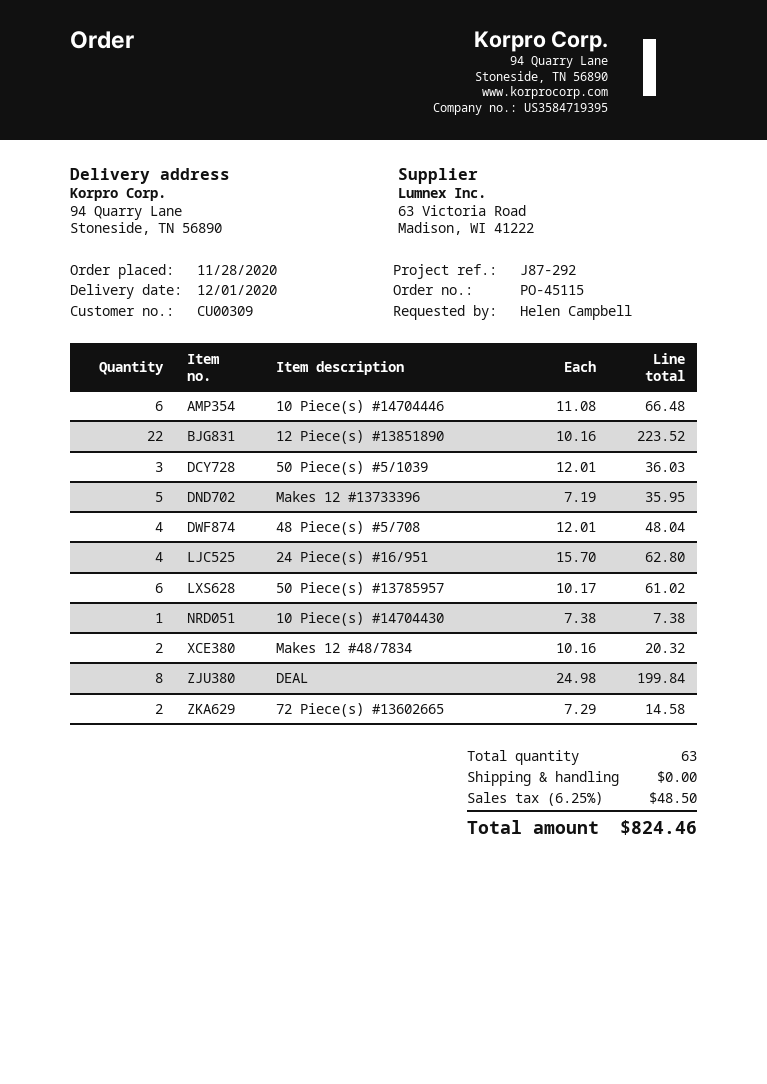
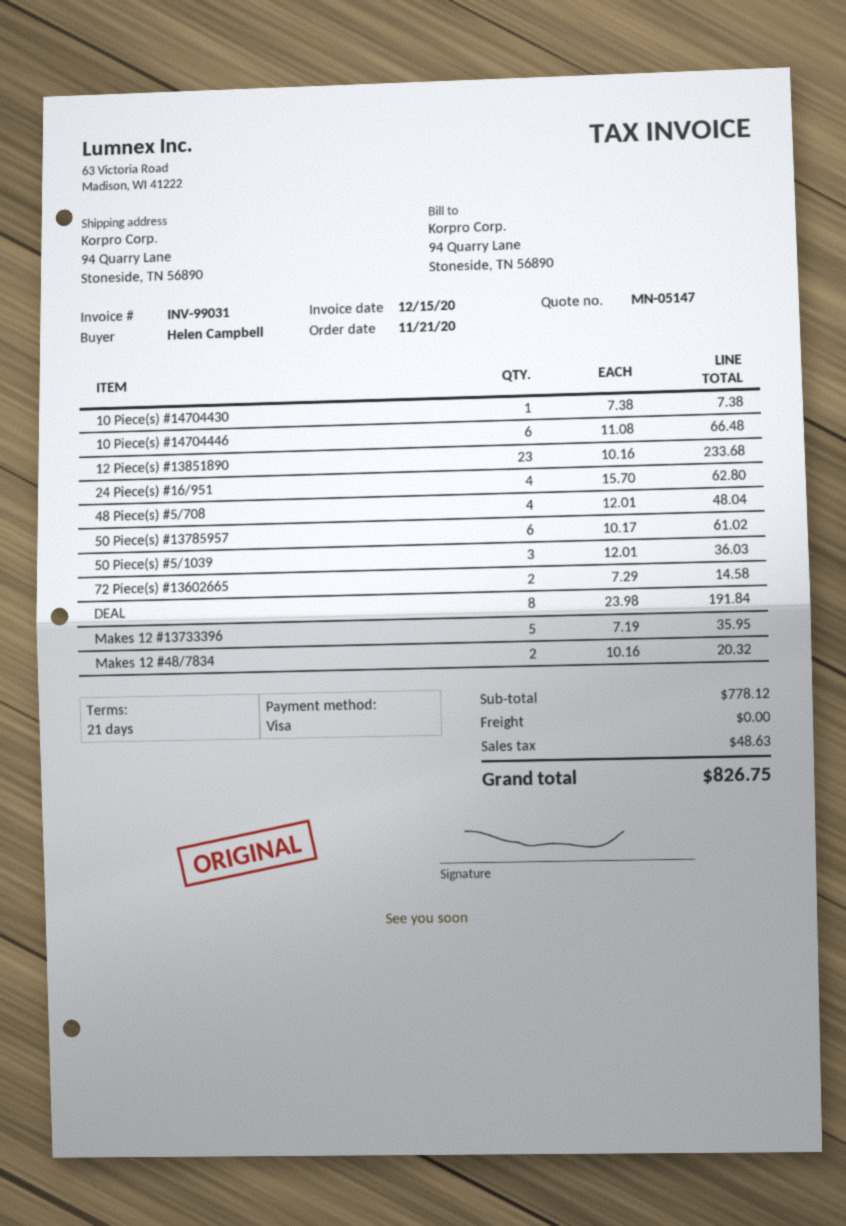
order date: 2020-11-28 -> 2020-11-21
12 Piece(s) #13851890: 22 x 10.16 = 223.52 -> 23 x 10.16 = 233.68
DEAL: 8 x 24.98 = 199.84 -> 8 x 23.98 = 191.84
tax: 48.50 -> 48.63
total: 824.46 -> 826.75

